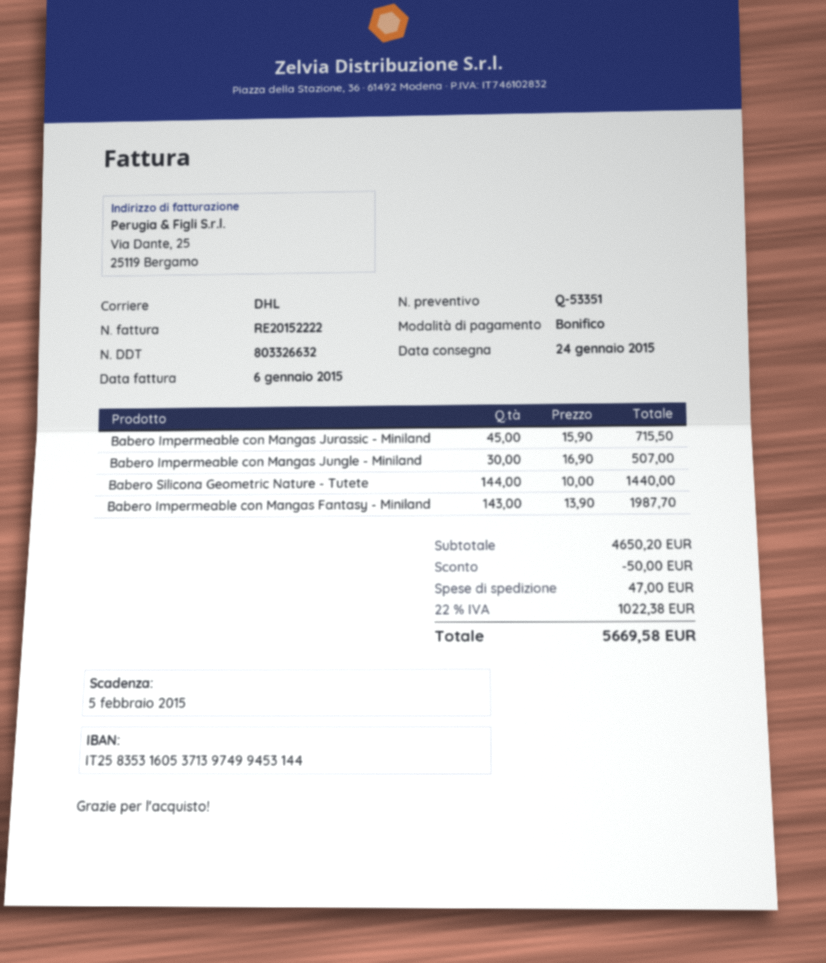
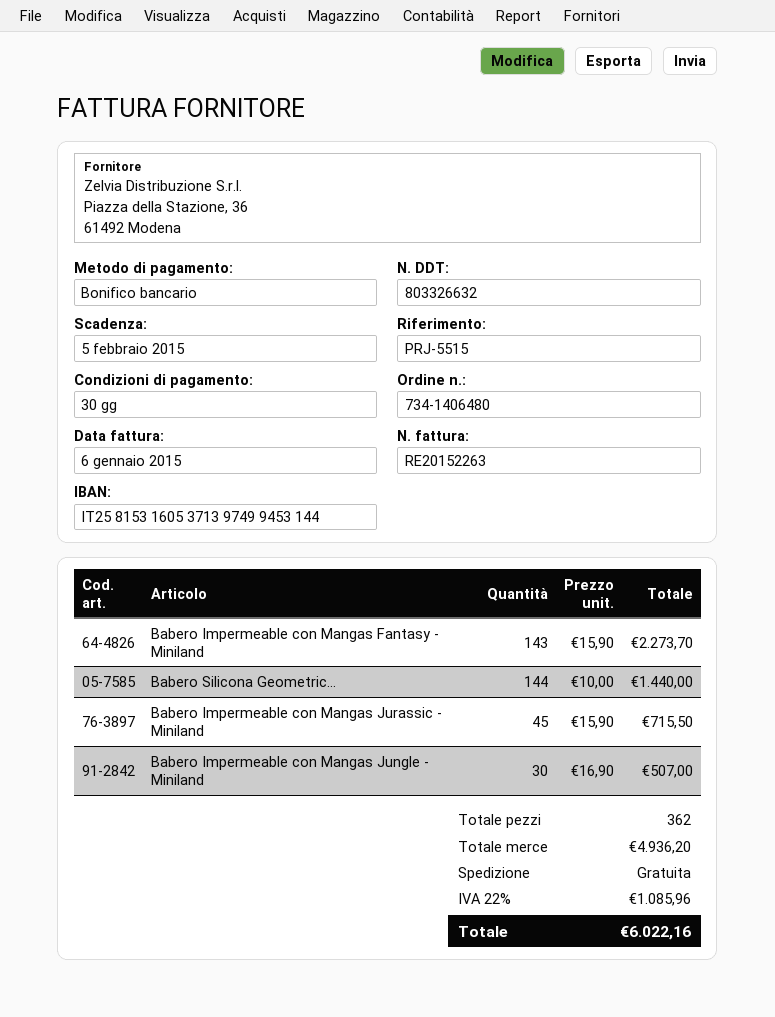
invoice number: RE20152222 -> RE20152263
bank account: IT2583531605371397499453144 -> IT2581531605371397499453144
Babero Impermeable con Mangas Fantasy - Miniland: 143 x 13.90 = 1987.70 -> 143 x 15.90 = 2273.70
subtotal: 4650.20 -> 4936.20
discount: 50.00 -> none
shipping: 47.00 -> 0.00
tax: 22% = 1022.38 -> 22% = 1085.96
total: 5669.58 -> 6022.16

